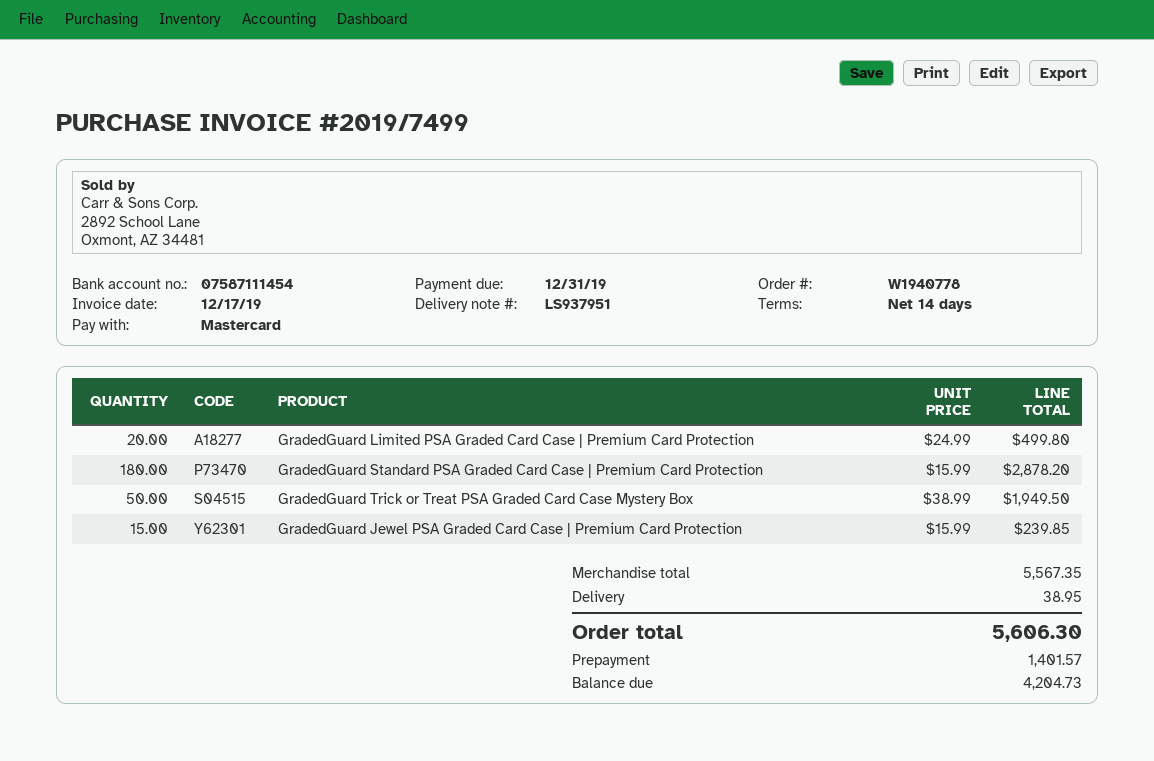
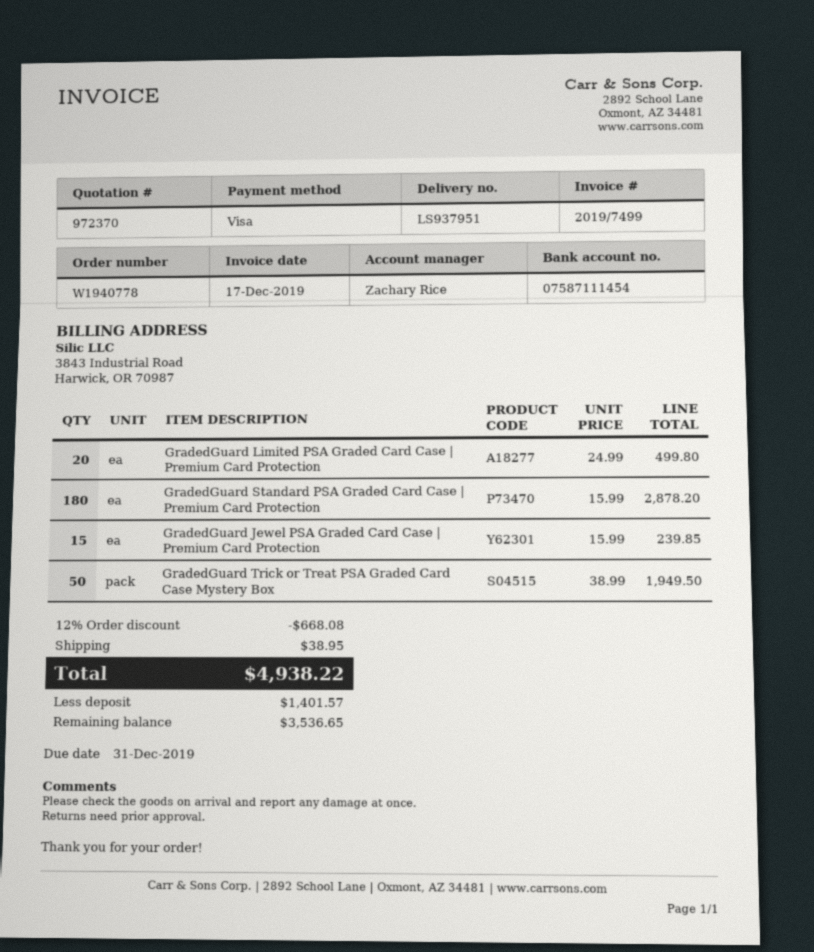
payment method: Mastercard -> Visa
discount: none -> 12% = 668.08
total: 5606.30 -> 4938.22
balance: 4204.73 -> 3536.65

